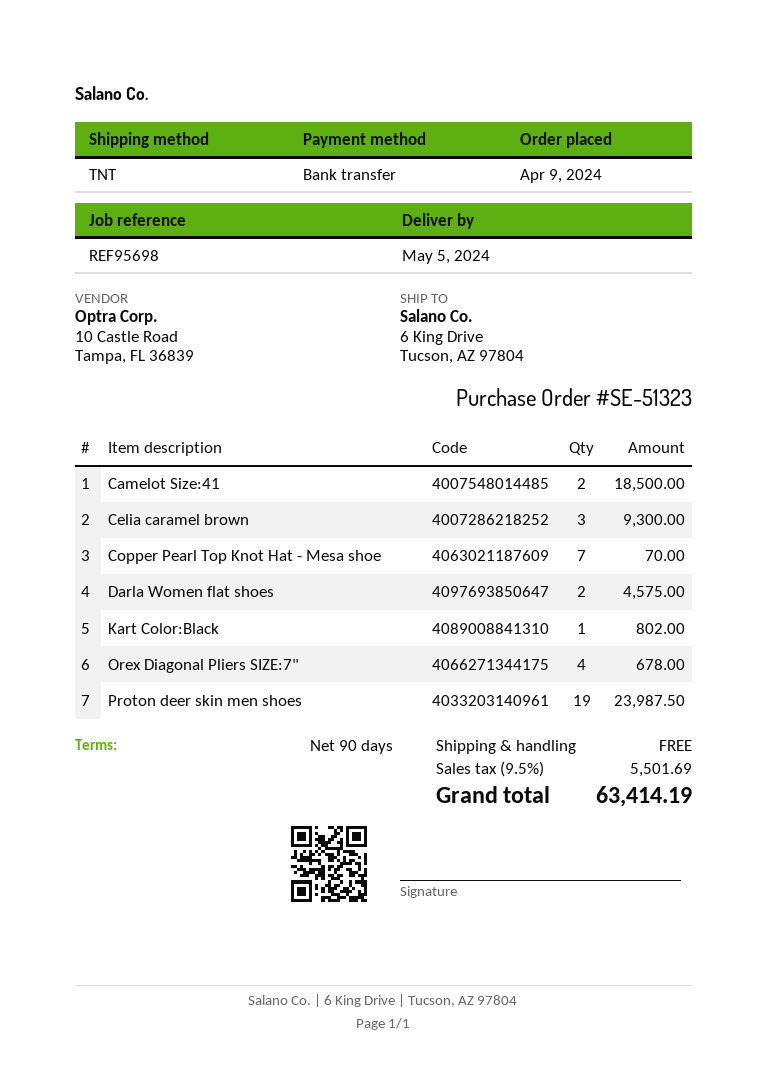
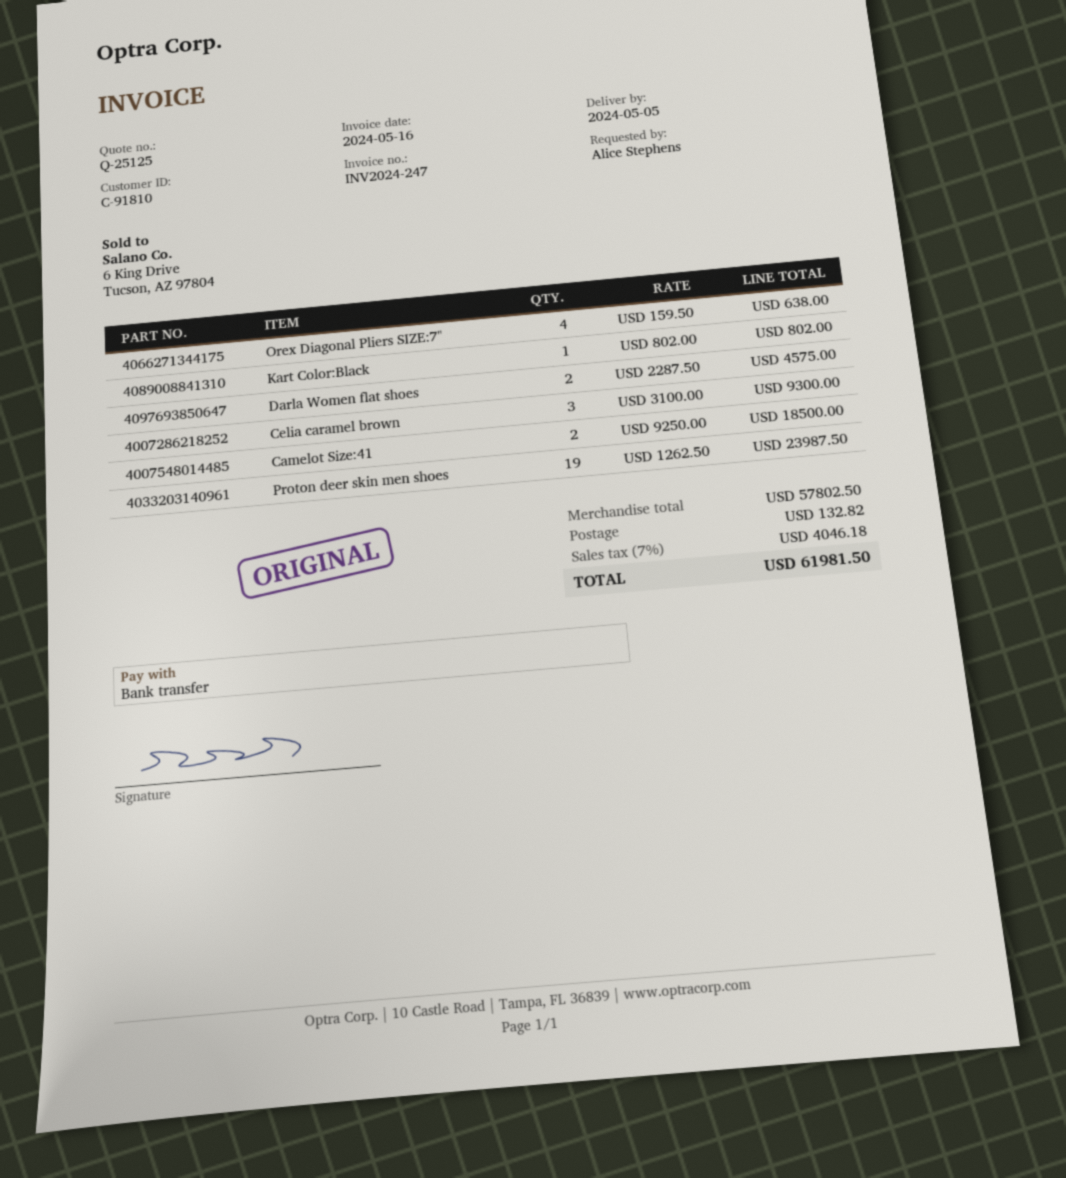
Copper Pearl Top Knot Hat - Mesa shoe: 7 for 70.00 -> none
Orex Diagonal Pliers SIZE:7": 4 for 678.00 -> 4 for 638.00
shipping: 0.00 -> 132.82
tax: 9.5% = 5501.69 -> 7% = 4046.18
total: 63414.19 -> 61981.50

